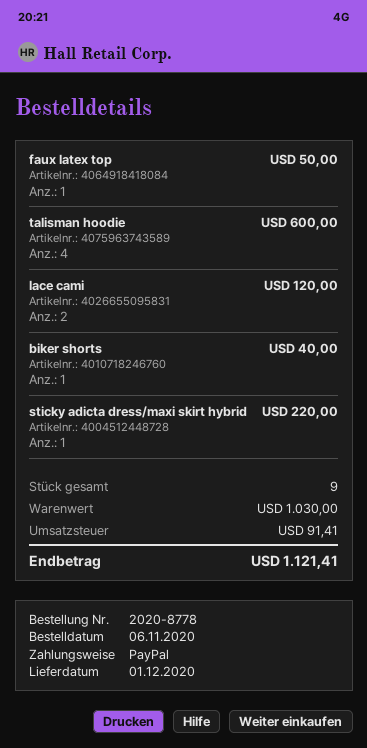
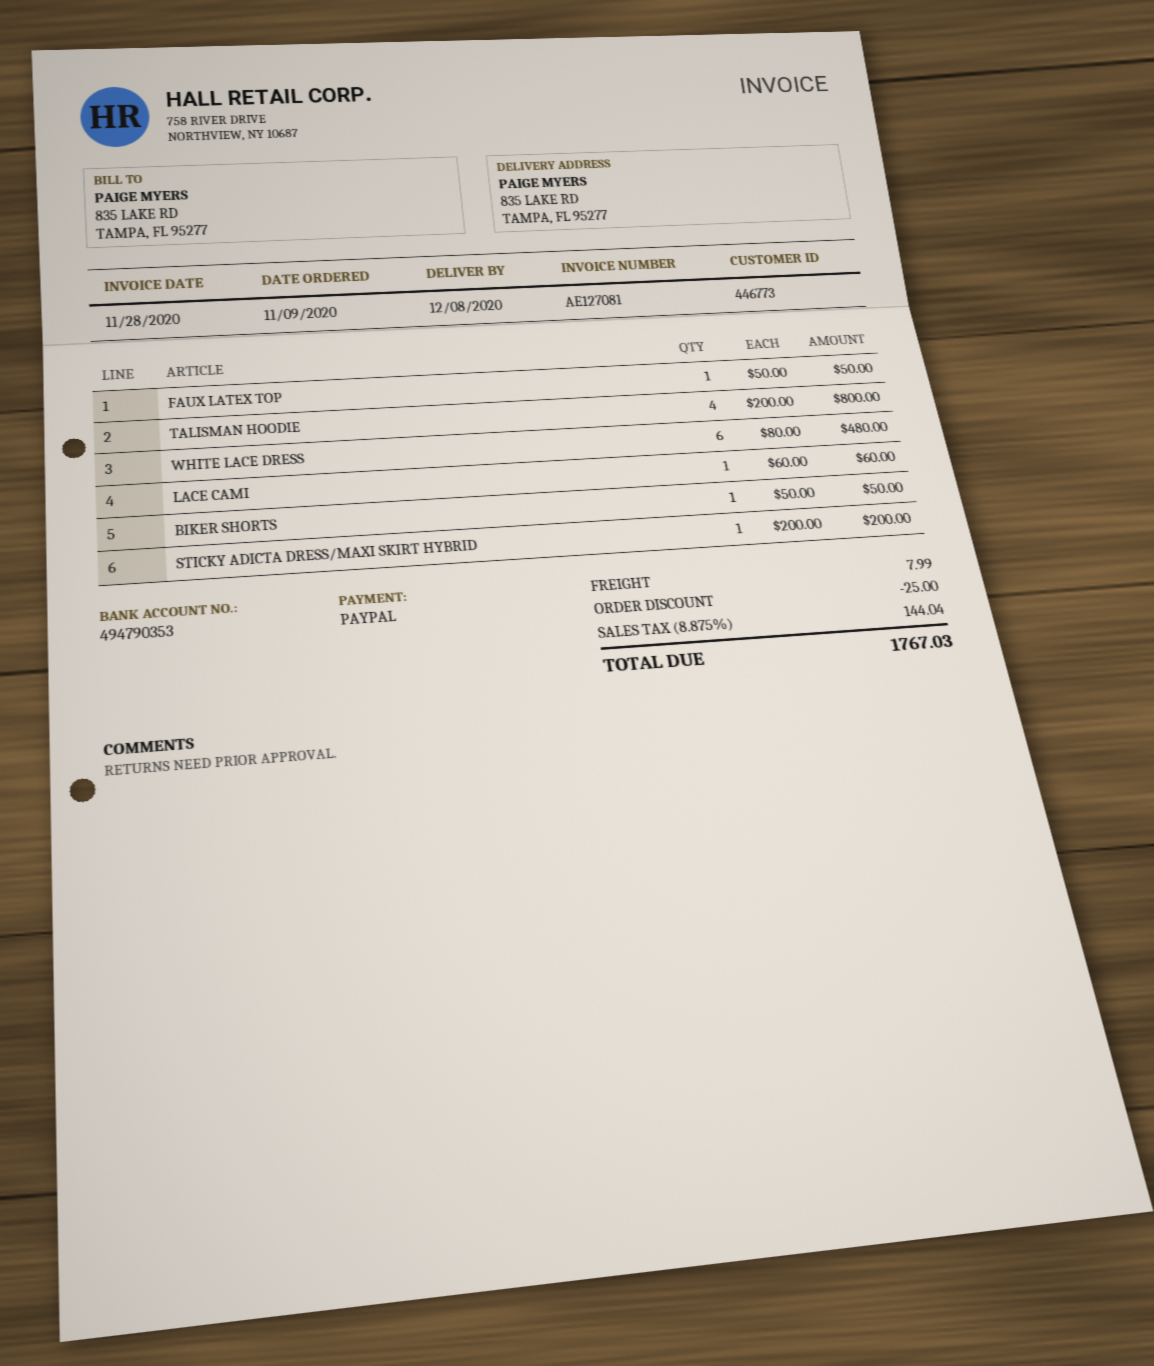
order date: 2020-11-06 -> 2020-11-09
delivery date: 2020-12-01 -> 2020-12-08
talisman hoodie: 4 for 600.00 -> 4 for 800.00
lace cami: 2 for 120.00 -> 1 for 60.00
biker shorts: 1 for 40.00 -> 1 for 50.00
sticky adicta dress/maxi skirt hybrid: 1 for 220.00 -> 1 for 200.00
WHITE LACE DRESS: none -> 6 for 480.00
discount: none -> 25.00
shipping: none -> 7.99
tax: 91.41 -> 144.04
total: 1121.41 -> 1767.03

